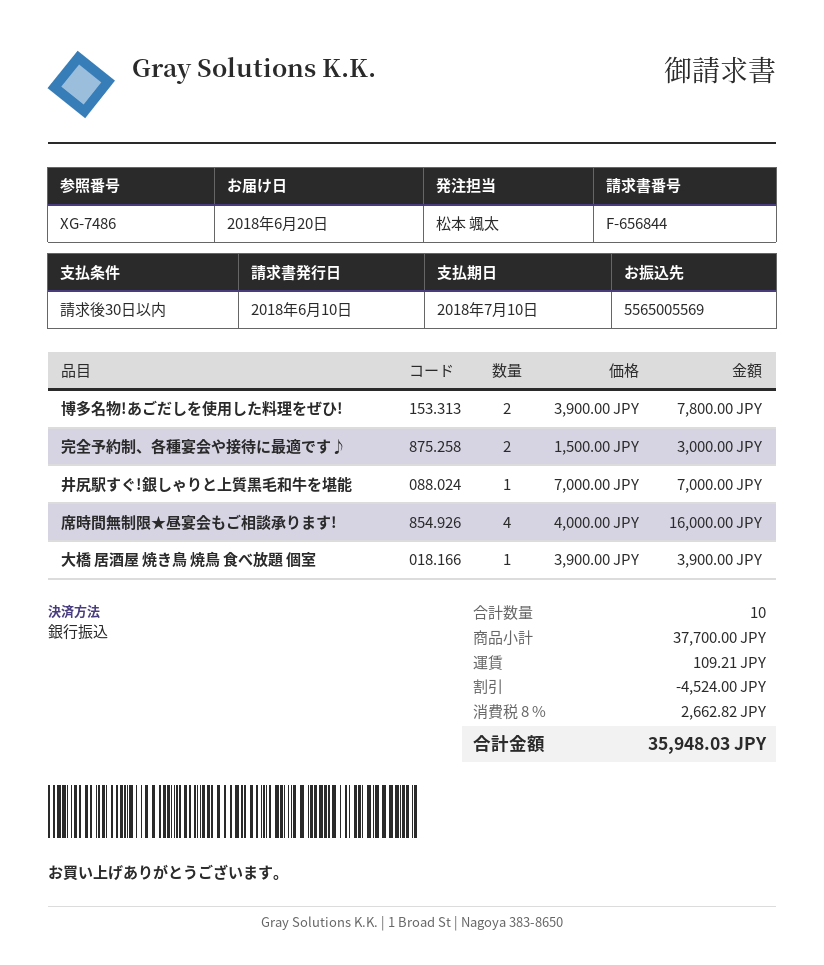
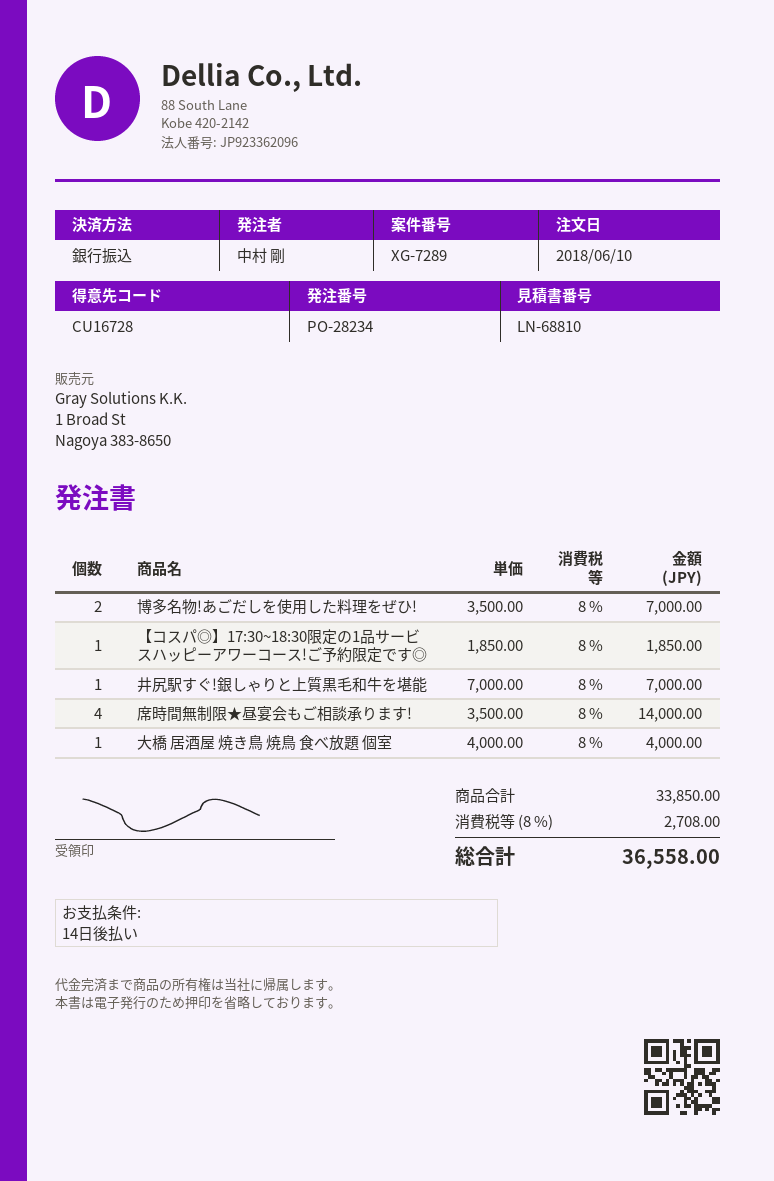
payment terms: 30 days -> 14 days
reference: XG-7486 -> XG-7289
ordered by: 松本 颯太 -> 中村 剛
博多名物!あごだしを使用した料理をぜひ!: 2 x 3900.00 = 7800.00 -> 2 x 3500.00 = 7000.00
完全予約制、各種宴会や接待に最適です♪: 2 x 1500.00 = 3000.00 -> none
席時間無制限★昼宴会もご相談承ります!: 4 x 4000.00 = 16000.00 -> 4 x 3500.00 = 14000.00
大橋 居酒屋 焼き鳥 焼鳥 食べ放題 個室: 1 x 3900.00 = 3900.00 -> 1 x 4000.00 = 4000.00
【コスパ◎】17:30~18:30限定の1品サービスハッピーアワーコース!ご予約限定です◎: none -> 1 x 1850.00 = 1850.00
subtotal: 37700.00 -> 33850.00
discount: 4524.00 -> none
shipping: 109.21 -> none
tax: 8% = 2662.82 -> 8% = 2708.00
total: 35948.03 -> 36558.00

